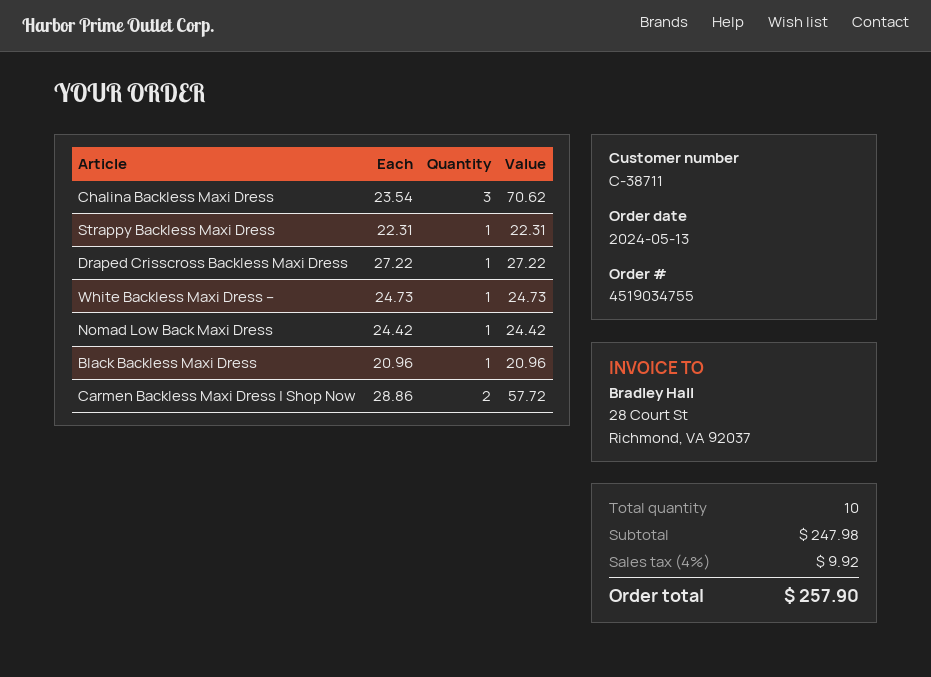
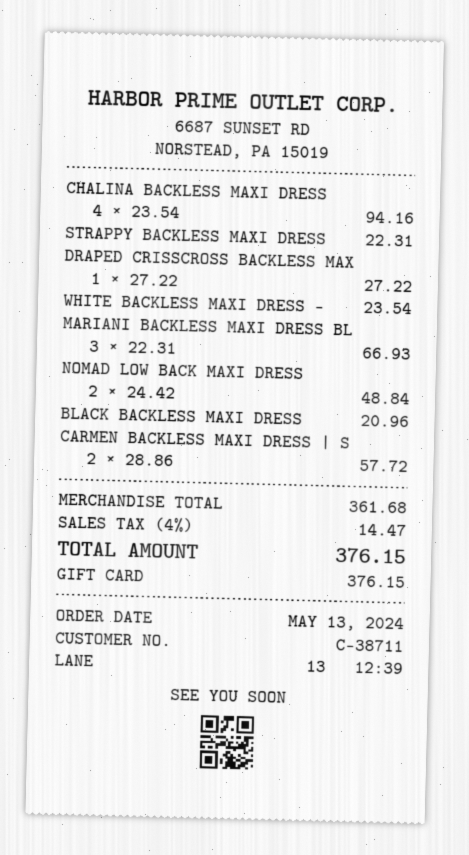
Chalina Backless Maxi Dress: 3 x 23.54 = 70.62 -> 4 x 23.54 = 94.16
White Backless Maxi Dress –: 1 x 24.73 = 24.73 -> 1 x 23.54 = 23.54
Nomad Low Back Maxi Dress: 1 x 24.42 = 24.42 -> 2 x 24.42 = 48.84
MARIANI BACKLESS MAXI DRESS BL: none -> 3 x 22.31 = 66.93
subtotal: 247.98 -> 361.68
tax: 4% = 9.92 -> 4% = 14.47
total: 257.90 -> 376.15

